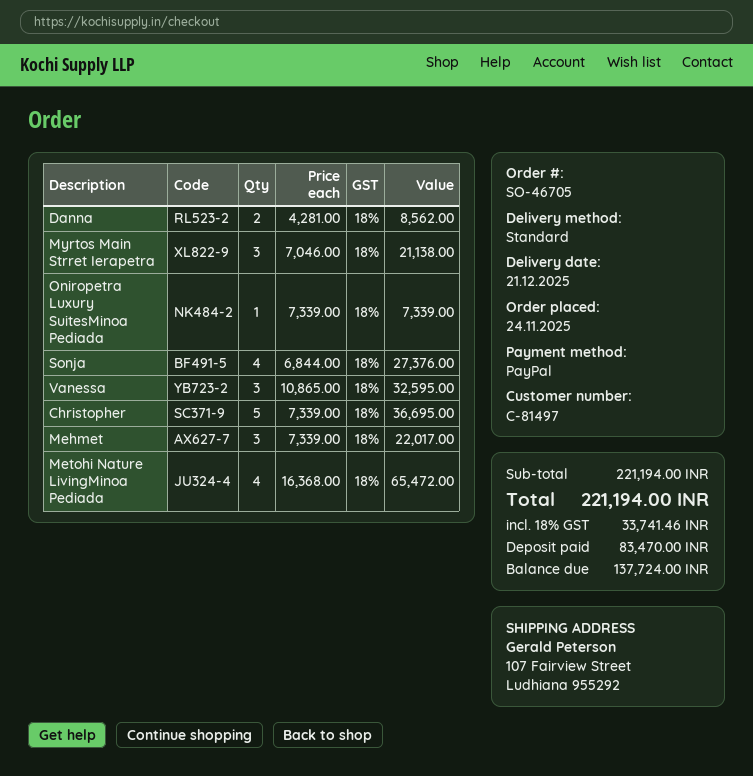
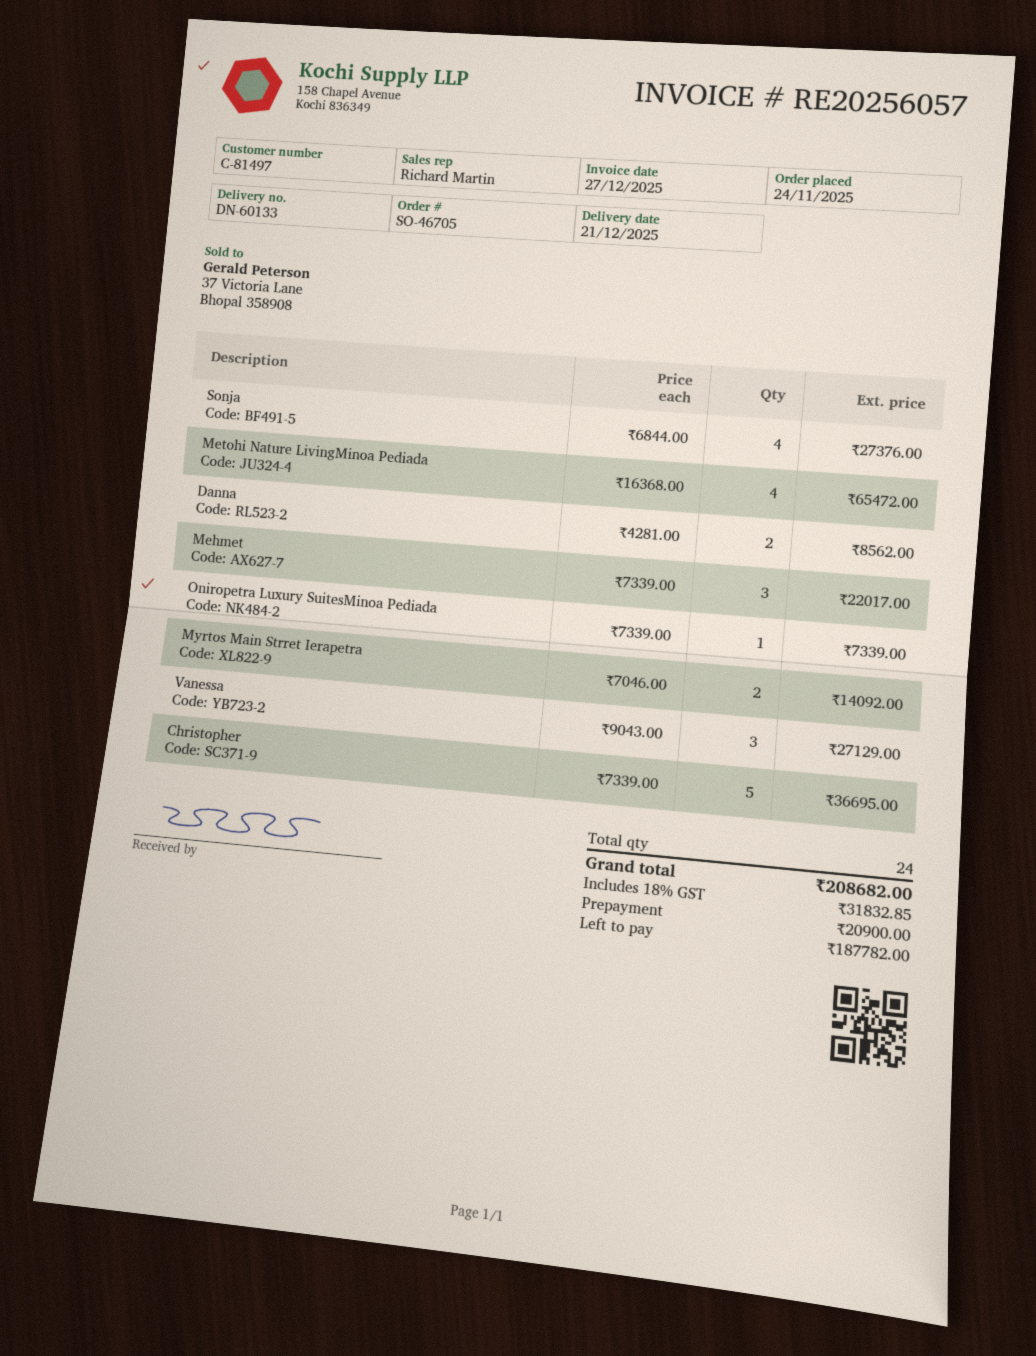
Myrtos Main Strret Ierapetra: 3 x 7046.00 = 21138.00 -> 2 x 7046.00 = 14092.00
Vanessa: 3 x 10865.00 = 32595.00 -> 3 x 9043.00 = 27129.00
tax: 18% = 33741.46 -> 18% = 31832.85
total: 221194.00 -> 208682.00
deposit: 83470.00 -> 20900.00
balance: 137724.00 -> 187782.00

